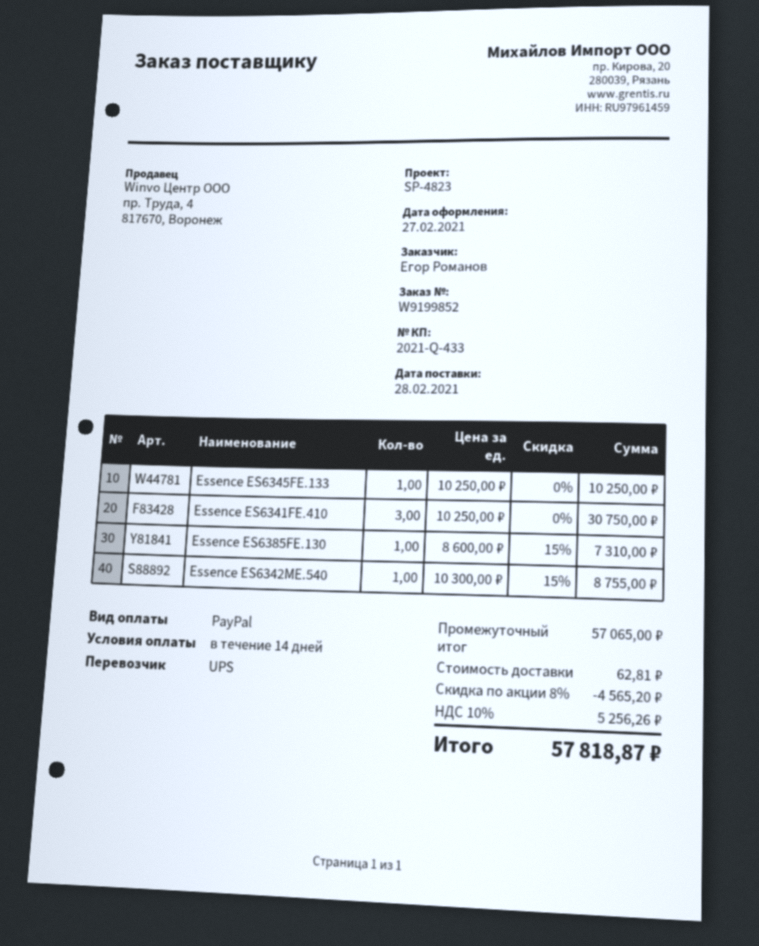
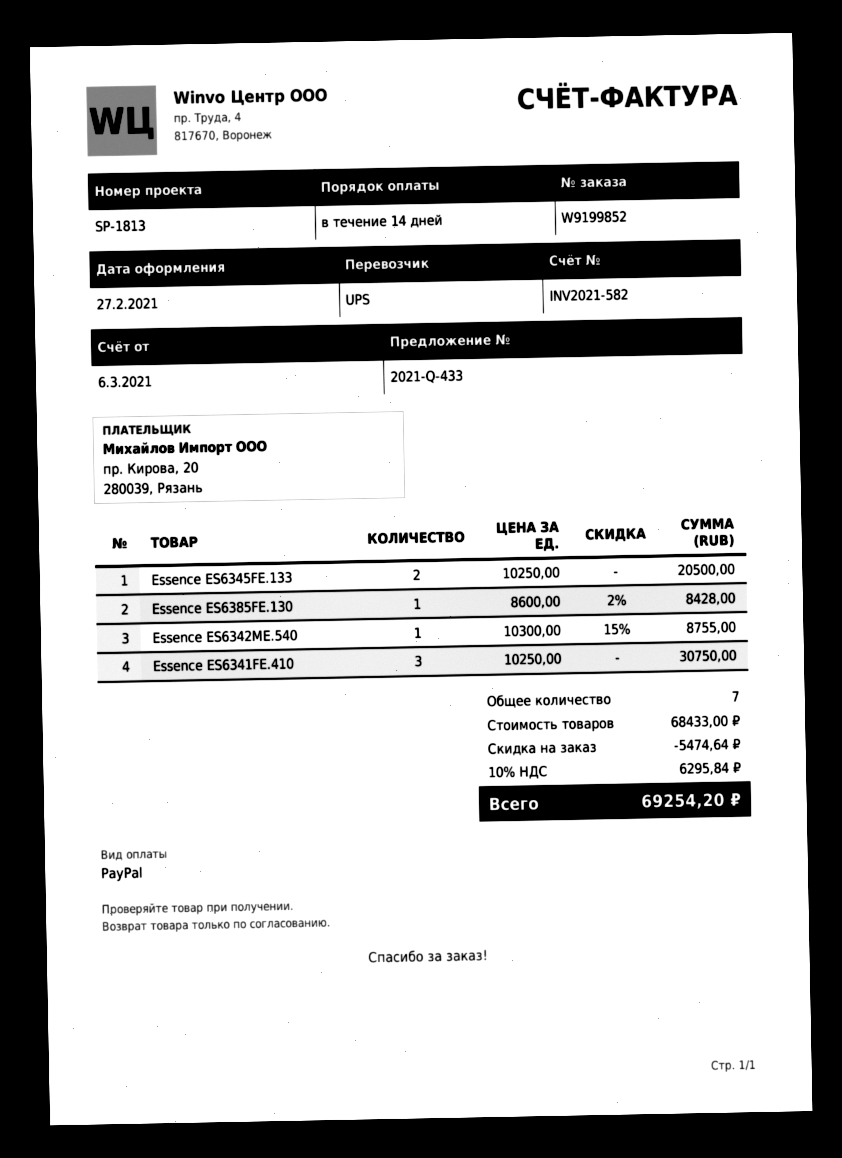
reference: SP-4823 -> SP-1813
Essence ES6345FE.133: 1 x 10250.00 = 10250.00 -> 2 x 10250.00 = 20500.00
Essence ES6385FE.130: 1 x 8600.00 - 15% = 7310.00 -> 1 x 8600.00 - 2% = 8428.00
subtotal: 57065.00 -> 68433.00
discount: 4565.20 -> 5474.64
shipping: 62.81 -> none
tax: 10% = 5256.26 -> 10% = 6295.84
total: 57818.87 -> 69254.20

